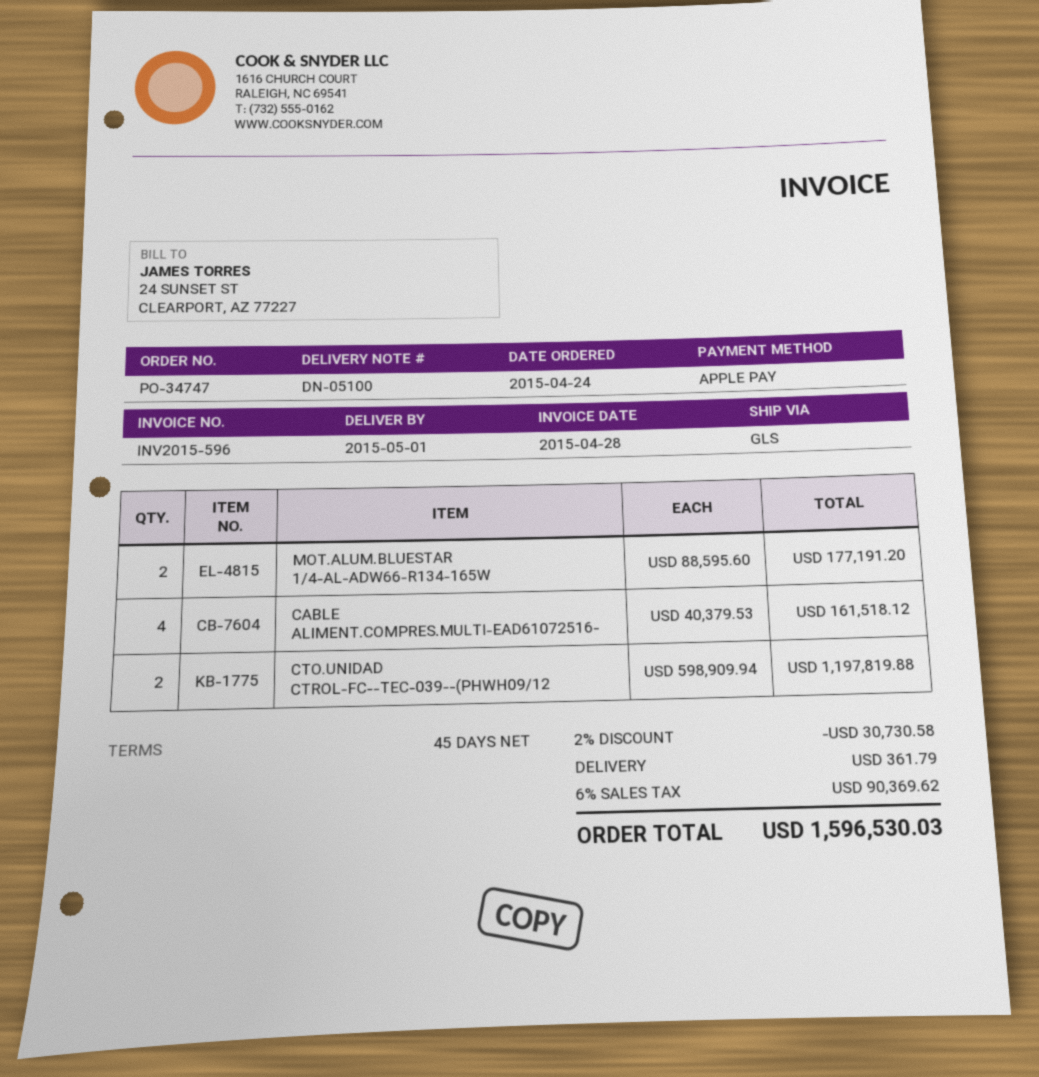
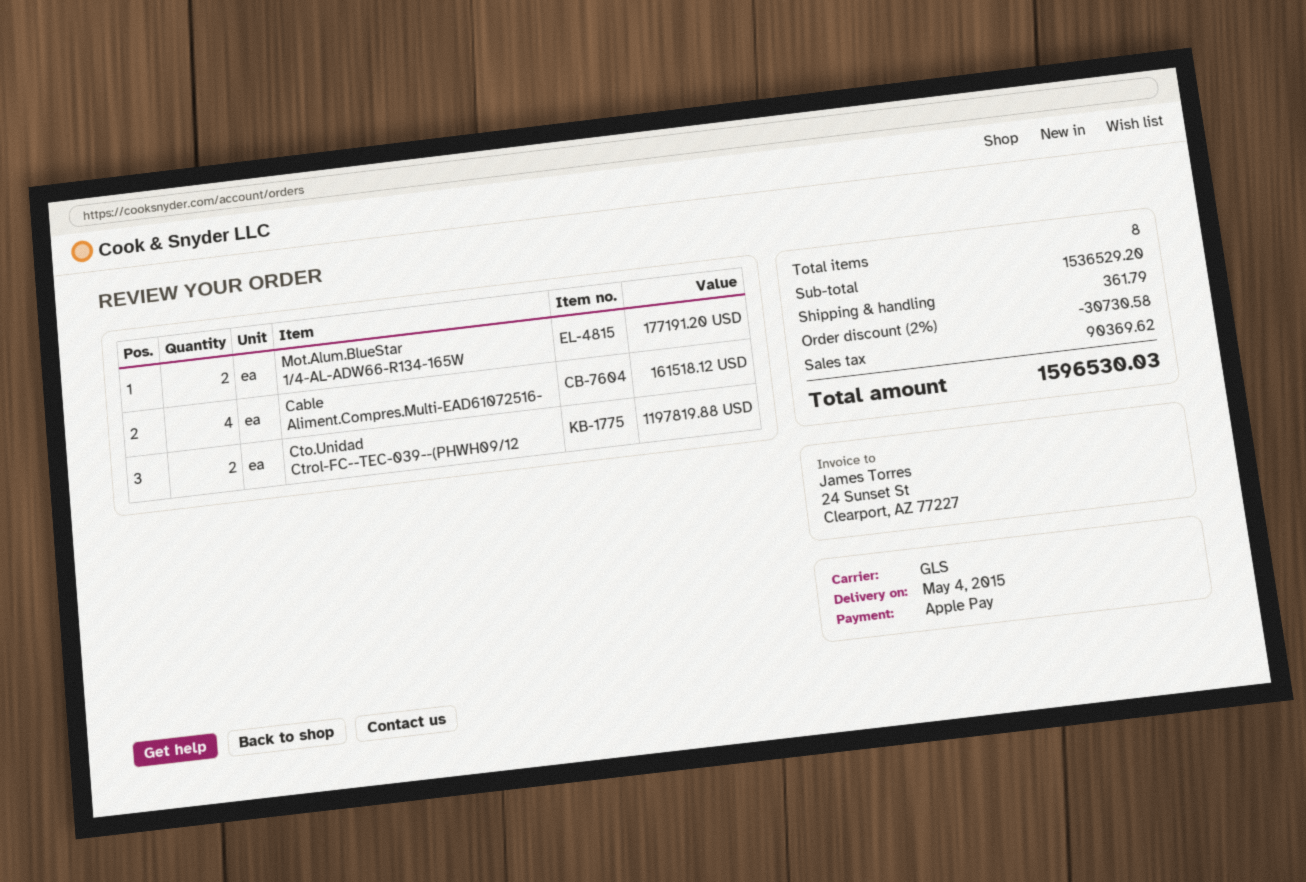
delivery date: 2015-05-01 -> 2015-05-04

